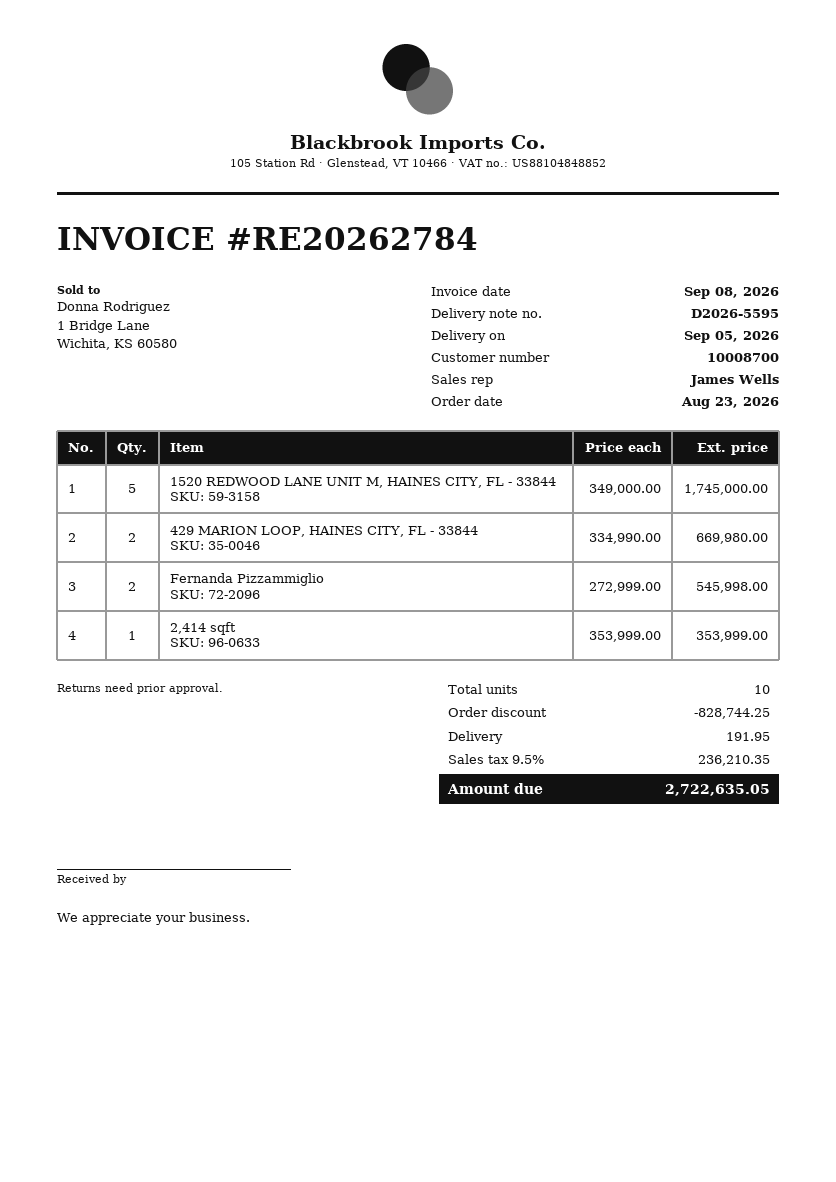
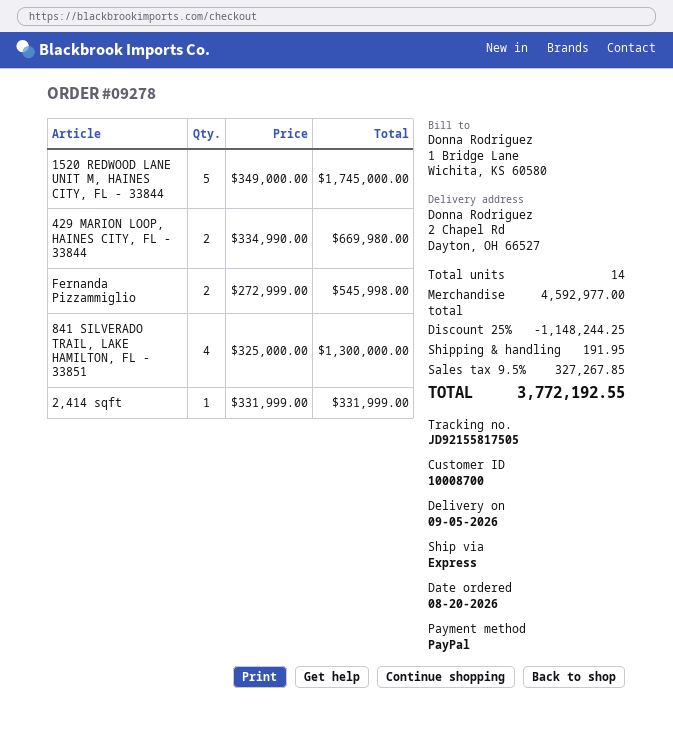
order date: 2026-08-23 -> 2026-08-20
2,414 sqft: 1 x 353999.00 = 353999.00 -> 1 x 331999.00 = 331999.00
841 SILVERADO TRAIL, LAKE HAMILTON, FL - 33851: none -> 4 x 325000.00 = 1300000.00
total quantity: 10 -> 14
discount: 828744.25 -> 1148244.25
tax: 9.5% = 236210.35 -> 9.5% = 327267.85
total: 2722635.05 -> 3772192.55

